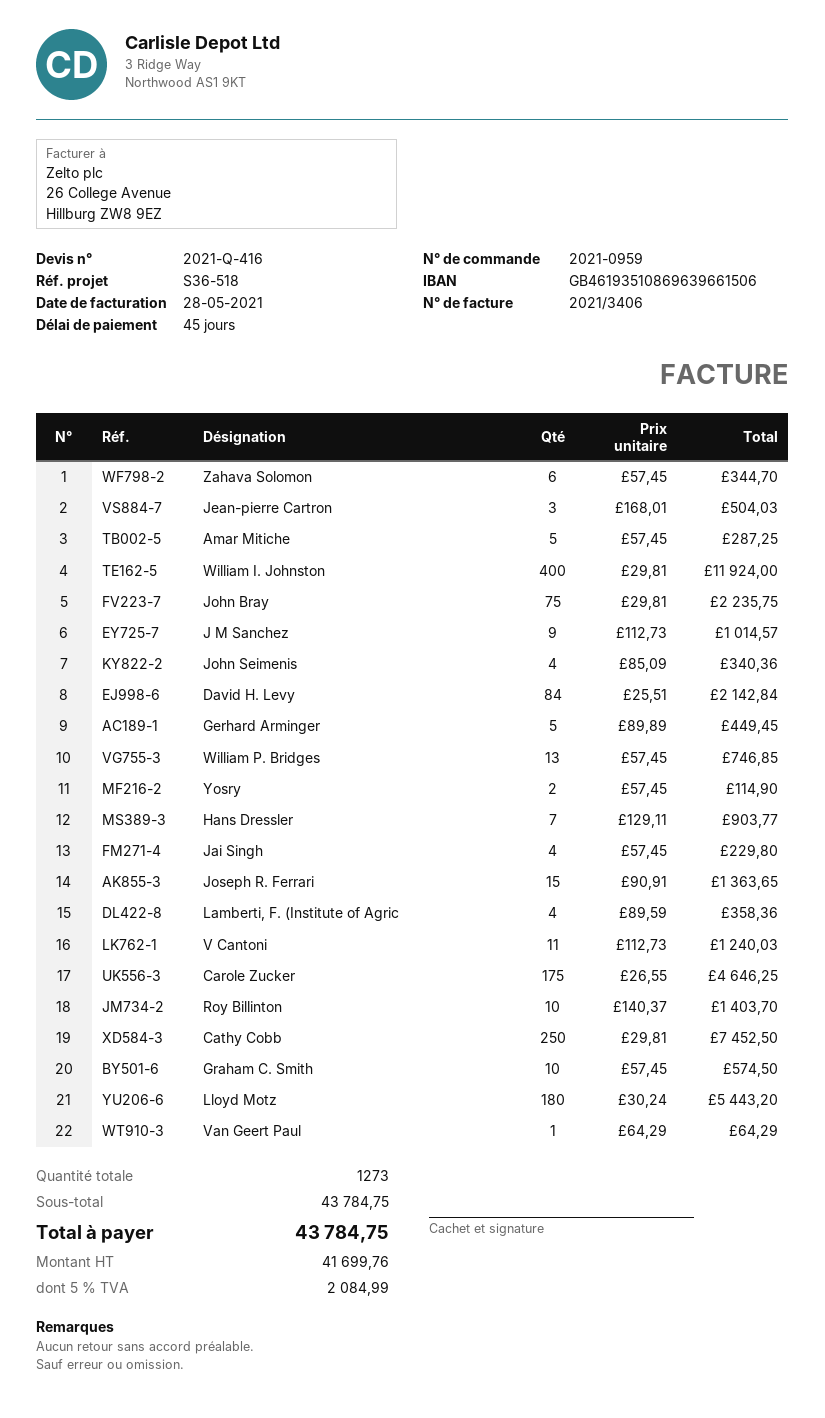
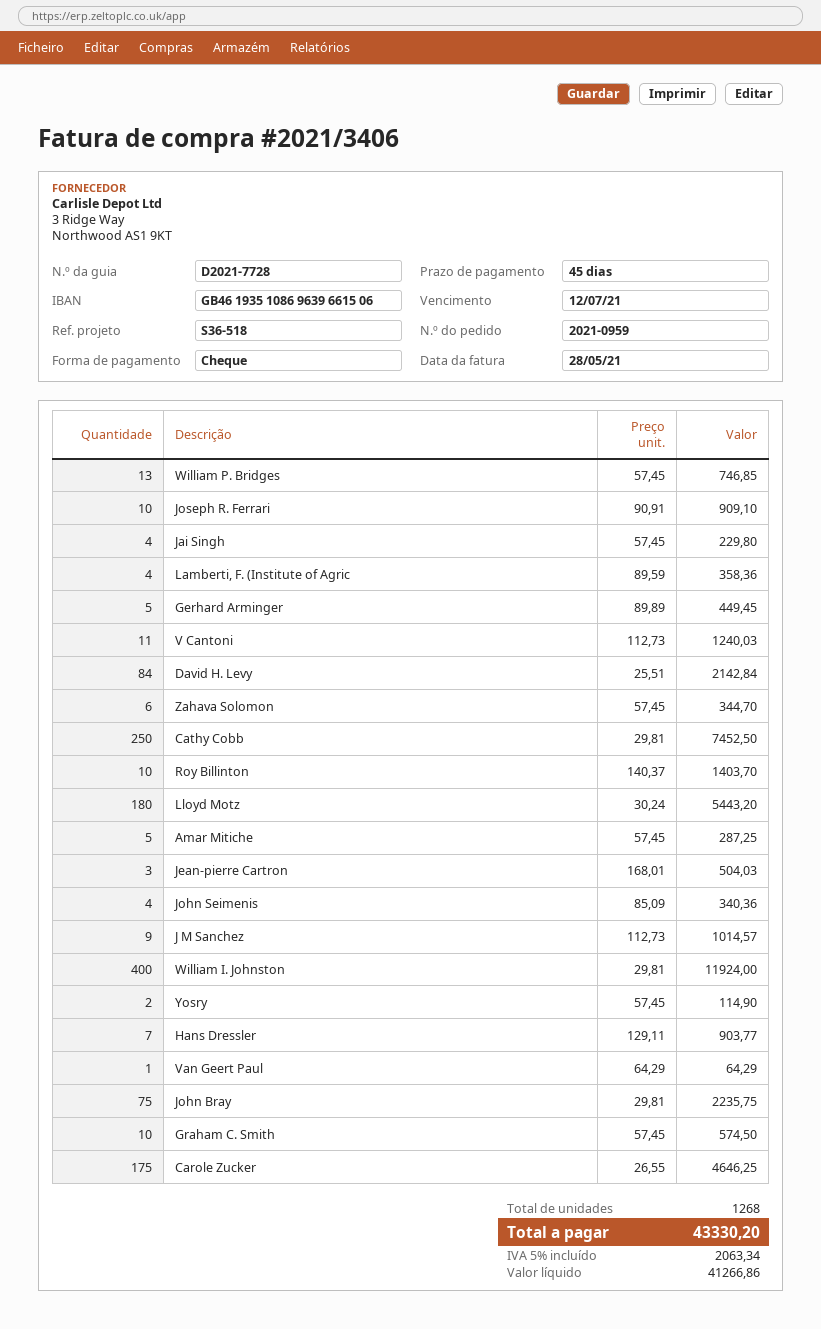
Joseph R. Ferrari: 15 x 90.91 = 1363.65 -> 10 x 90.91 = 909.10
total quantity: 1273 -> 1268
net: 41699.76 -> 41266.86
tax: 5% = 2084.99 -> 5% = 2063.34
total: 43784.75 -> 43330.20

